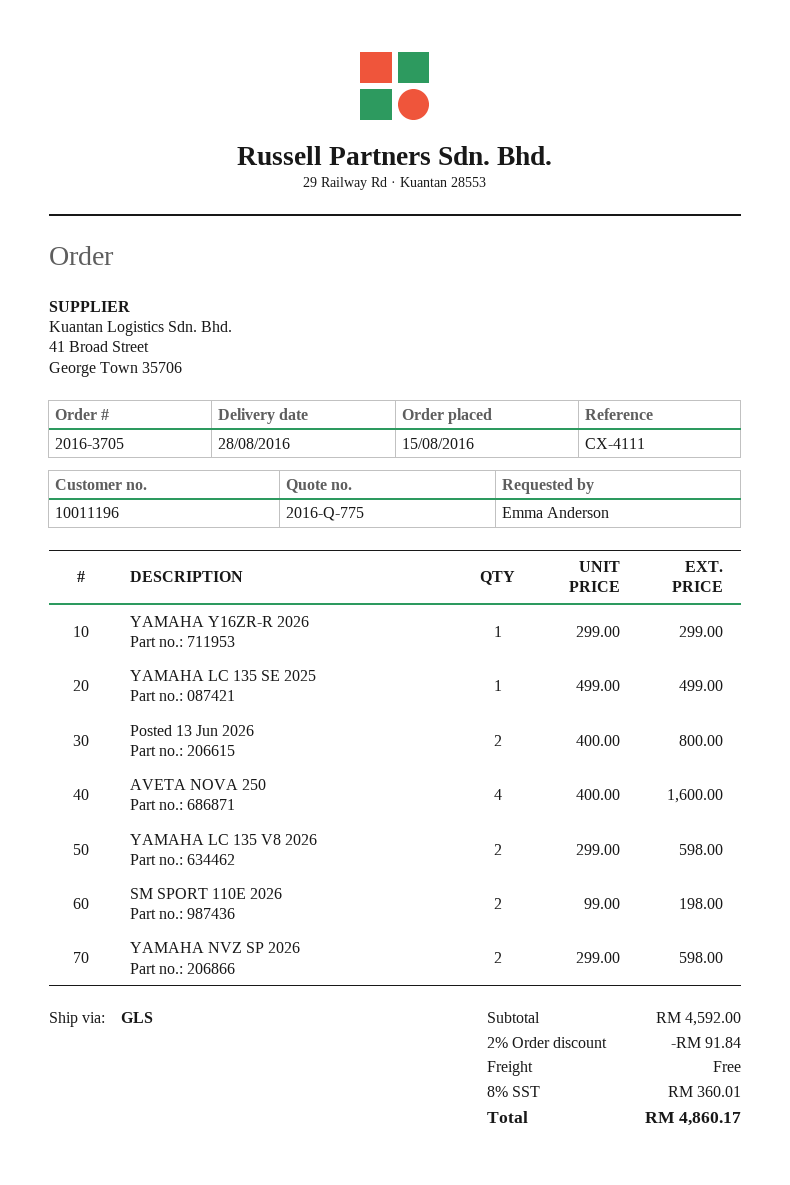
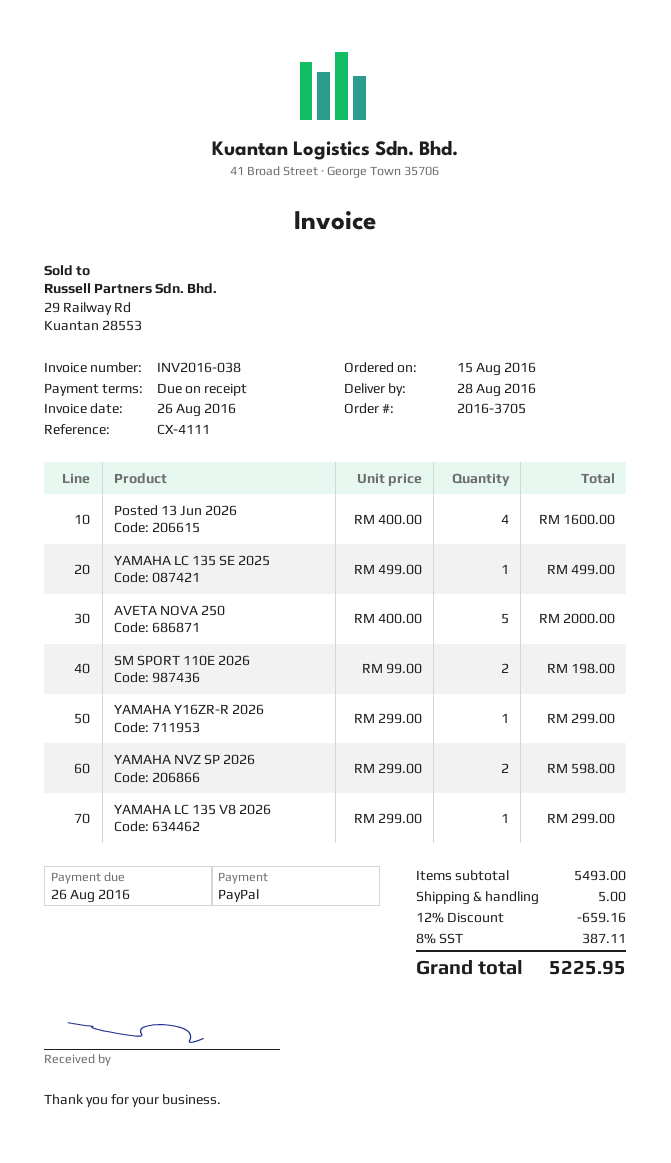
Posted 13 Jun 2026: 2 x 400.00 = 800.00 -> 4 x 400.00 = 1600.00
AVETA NOVA 250: 4 x 400.00 = 1600.00 -> 5 x 400.00 = 2000.00
YAMAHA LC 135 V8 2026: 2 x 299.00 = 598.00 -> 1 x 299.00 = 299.00
subtotal: 4592.00 -> 5493.00
discount: 2% = 91.84 -> 12% = 659.16
shipping: 0.00 -> 5.00
tax: 8% = 360.01 -> 8% = 387.11
total: 4860.17 -> 5225.95

